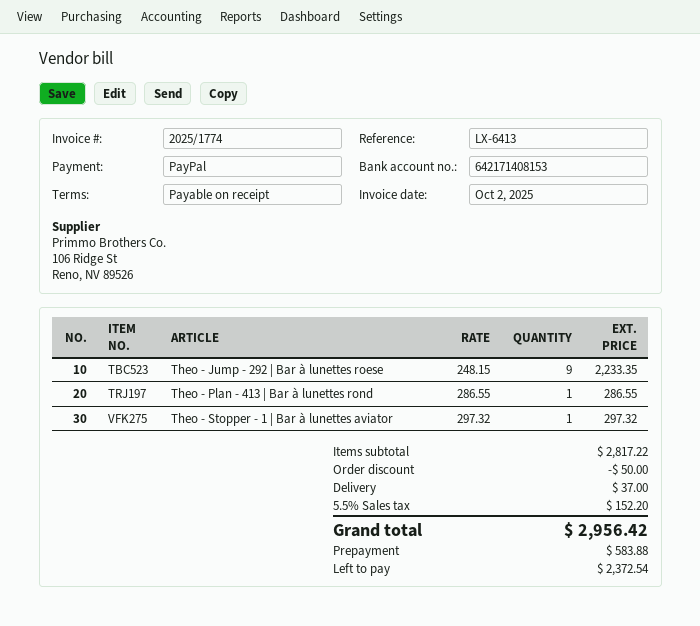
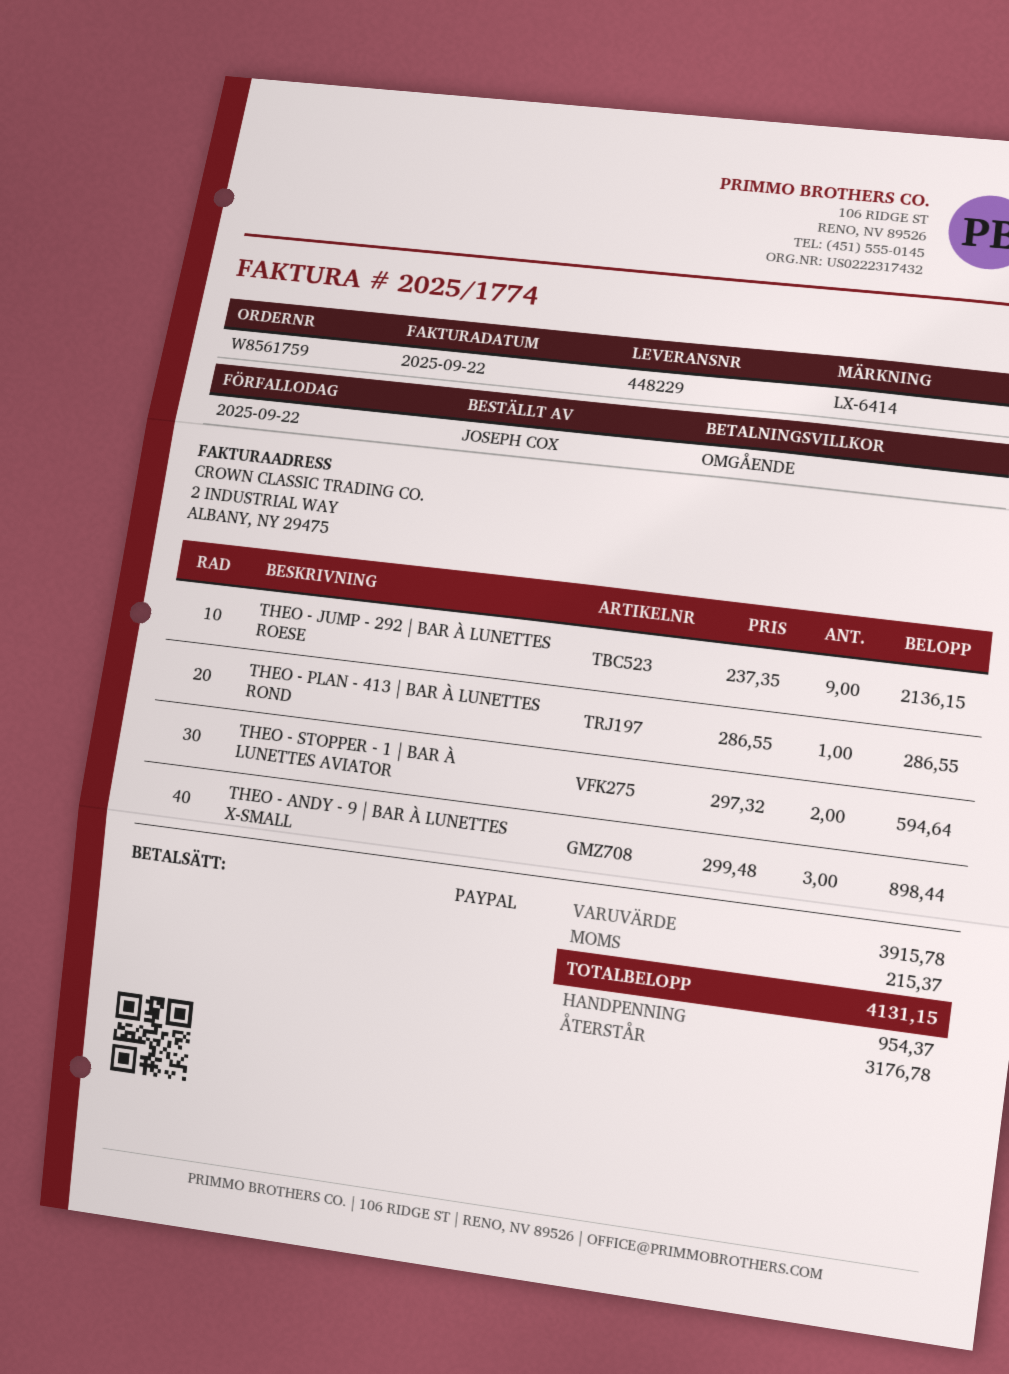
invoice date: 2025-10-02 -> 2025-09-22
reference: LX-6413 -> LX-6414
Theo - Jump - 292 | Bar à lunettes roese: 9 x 248.15 = 2233.35 -> 9 x 237.35 = 2136.15
Theo - Stopper - 1 | Bar à lunettes aviator: 1 x 297.32 = 297.32 -> 2 x 297.32 = 594.64
THEO - ANDY - 9 | BAR À LUNETTES X-SMALL: none -> 3 x 299.48 = 898.44
subtotal: 2817.22 -> 3915.78
discount: 50.00 -> none
shipping: 37.00 -> none
tax: 152.20 -> 215.37
total: 2956.42 -> 4131.15
deposit: 583.88 -> 954.37
balance: 2372.54 -> 3176.78

